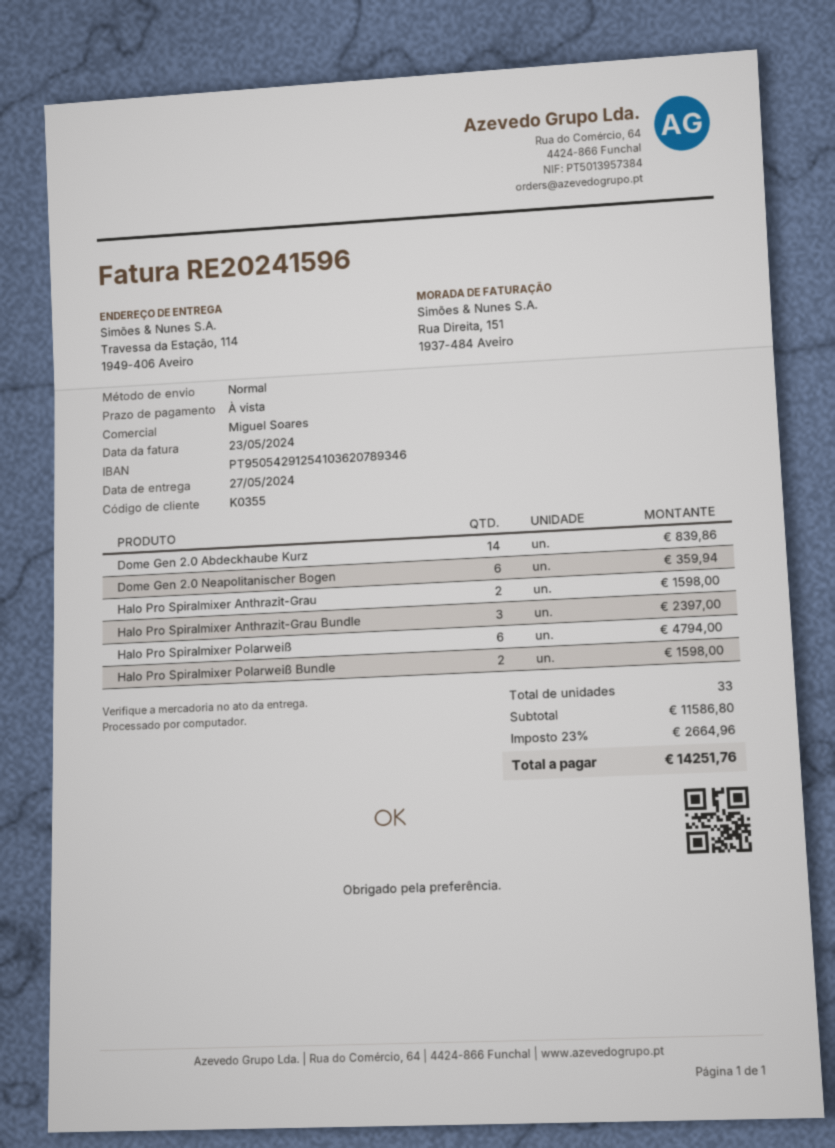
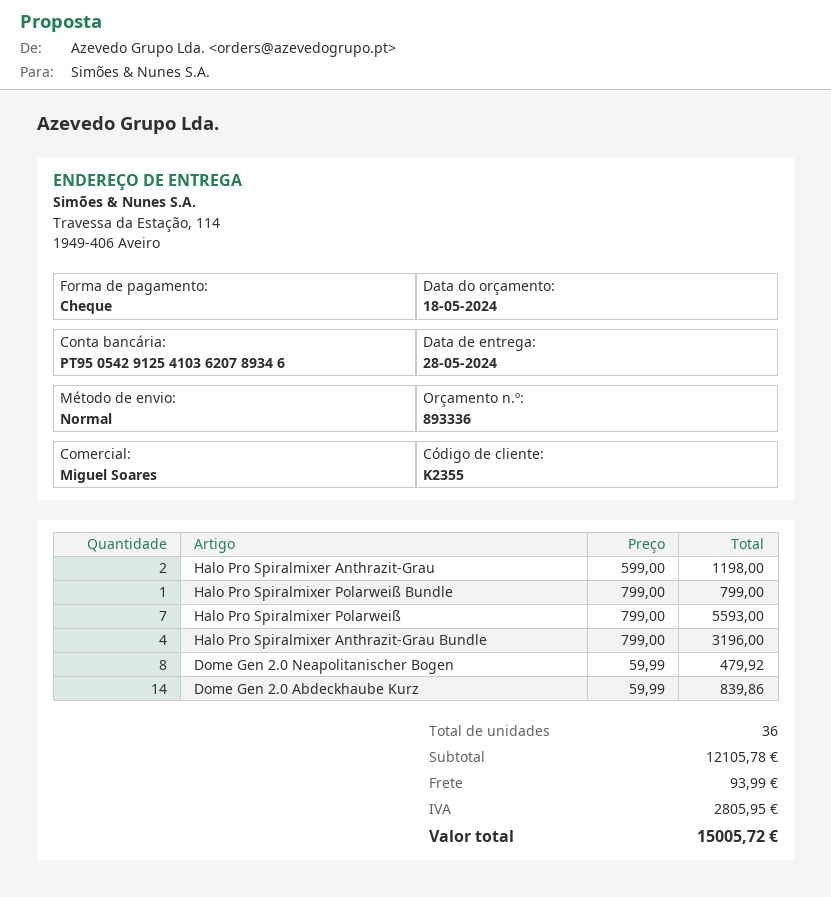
delivery date: 2024-05-27 -> 2024-05-28
customer number: K0355 -> K2355
Dome Gen 2.0 Neapolitanischer Bogen: 6 for 359.94 -> 8 for 479.92
Halo Pro Spiralmixer Anthrazit-Grau: 2 for 1598.00 -> 2 for 1198.00
Halo Pro Spiralmixer Anthrazit-Grau Bundle: 3 for 2397.00 -> 4 for 3196.00
Halo Pro Spiralmixer Polarweiß: 6 for 4794.00 -> 7 for 5593.00
Halo Pro Spiralmixer Polarweiß Bundle: 2 for 1598.00 -> 1 for 799.00
total quantity: 33 -> 36
subtotal: 11586.80 -> 12105.78
shipping: none -> 93.99
tax: 2664.96 -> 2805.95
total: 14251.76 -> 15005.72

